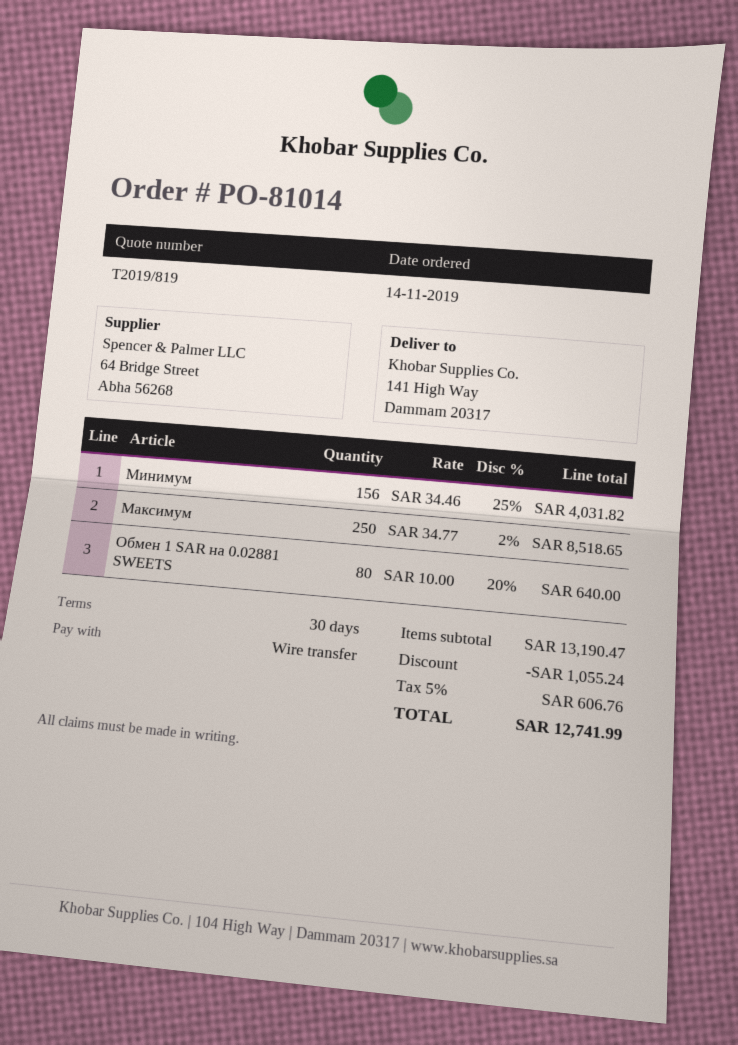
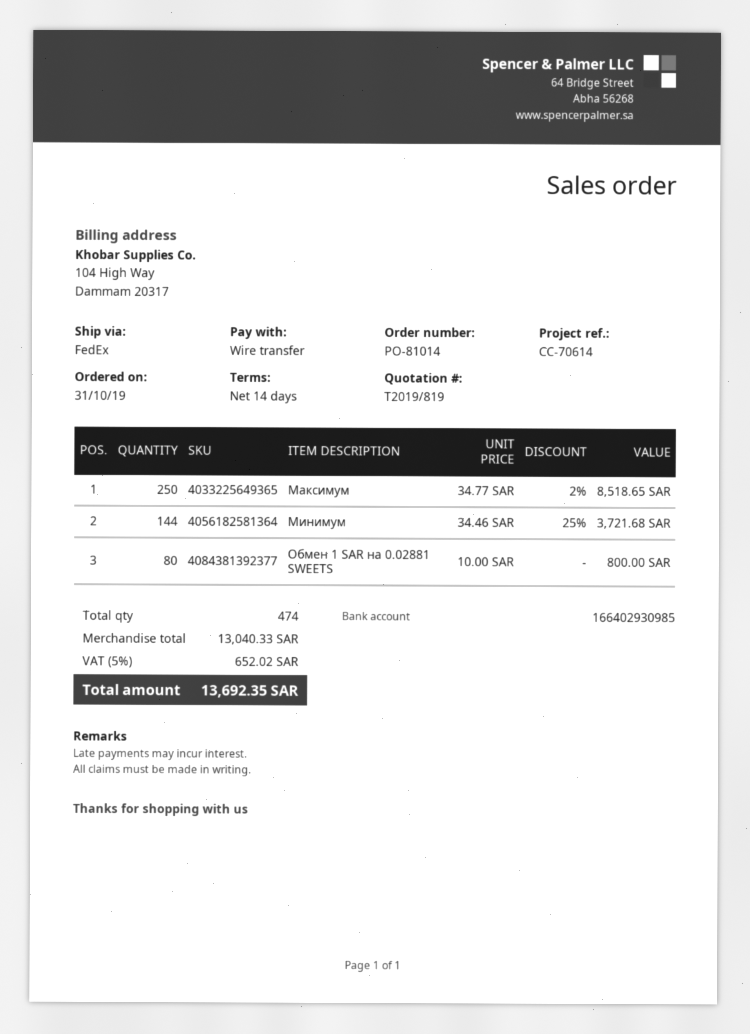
order date: 2019-11-14 -> 2019-10-31
payment terms: 30 days -> 14 days
Минимум: 156 x 34.46 - 25% = 4031.82 -> 144 x 34.46 - 25% = 3721.68
Обмен 1 SAR на 0.02881 SWEETS: 80 x 10.00 - 20% = 640.00 -> 80 x 10.00 = 800.00
subtotal: 13190.47 -> 13040.33
discount: 1055.24 -> none
tax: 5% = 606.76 -> 5% = 652.02
total: 12741.99 -> 13692.35

